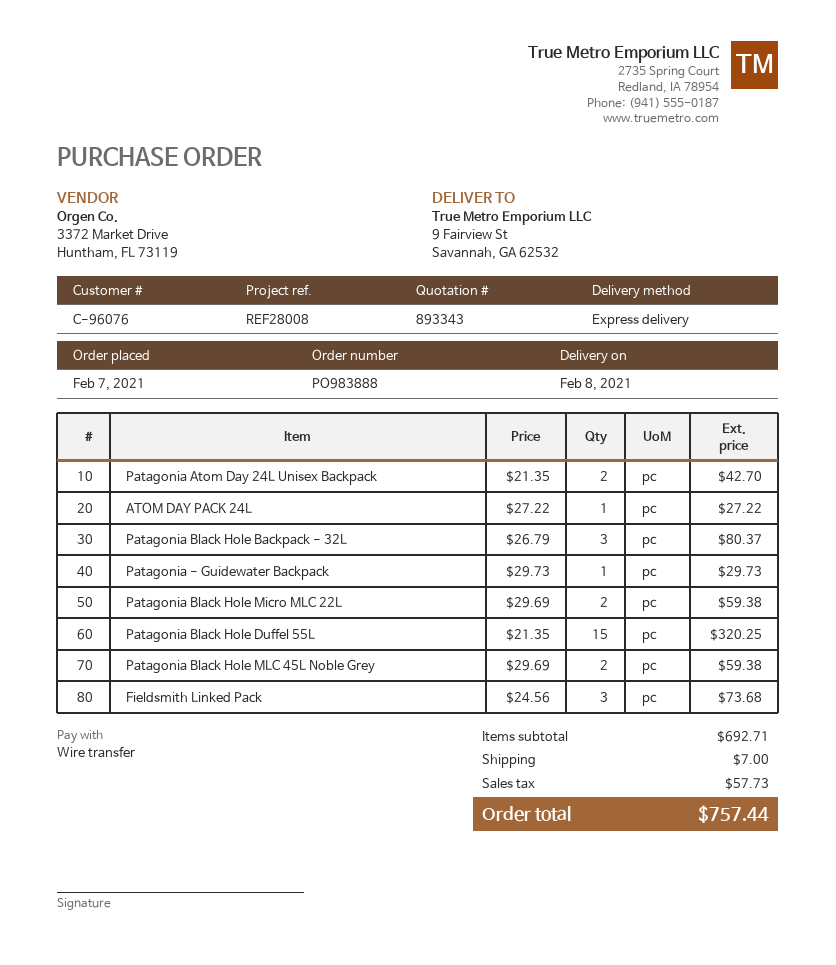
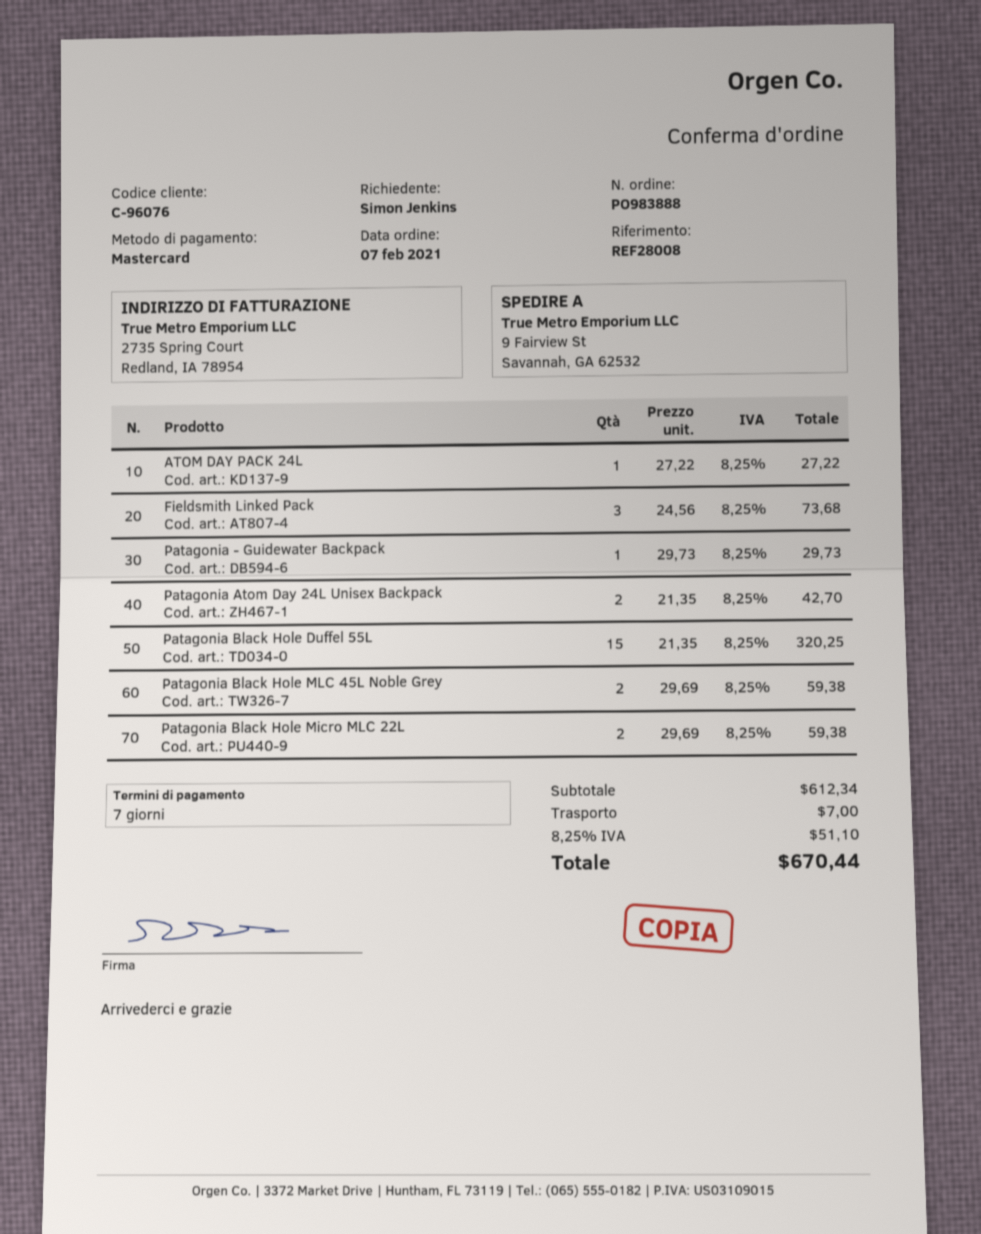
payment method: bank transfer -> Mastercard
Patagonia Black Hole Backpack - 32L: 3 x 26.79 = 80.37 -> none
subtotal: 692.71 -> 612.34
tax: 57.73 -> 51.10
total: 757.44 -> 670.44

